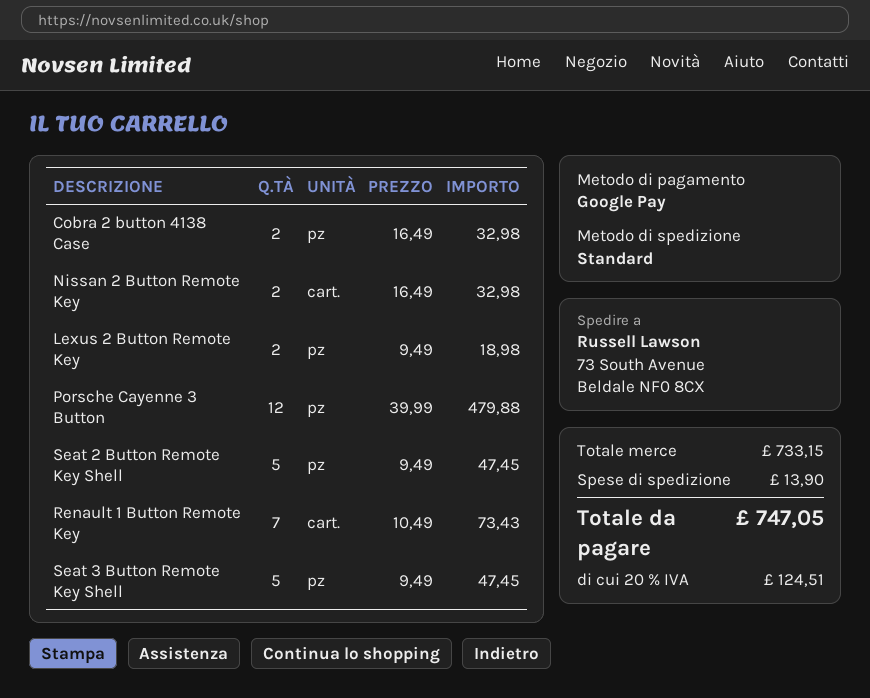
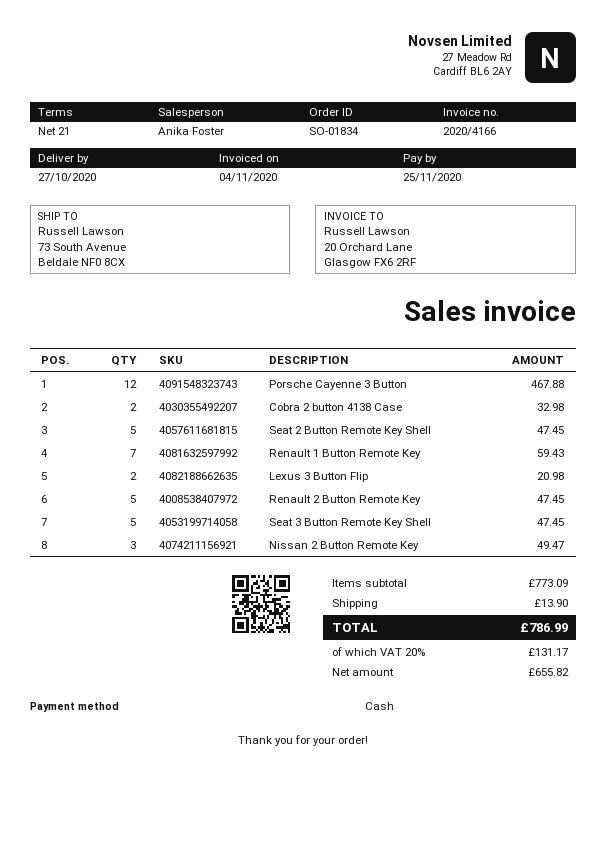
payment method: Google Pay -> cash
Nissan 2 Button Remote Key: 2 for 32.98 -> 3 for 49.47
Lexus 2 Button Remote Key: 2 for 18.98 -> none
Porsche Cayenne 3 Button: 12 for 479.88 -> 12 for 467.88
Renault 1 Button Remote Key: 7 for 73.43 -> 7 for 59.43
Lexus 3 Button Flip: none -> 2 for 20.98
Renault 2 Button Remote Key: none -> 5 for 47.45
subtotal: 733.15 -> 773.09
tax: 20% = 124.51 -> 20% = 131.17
total: 747.05 -> 786.99

